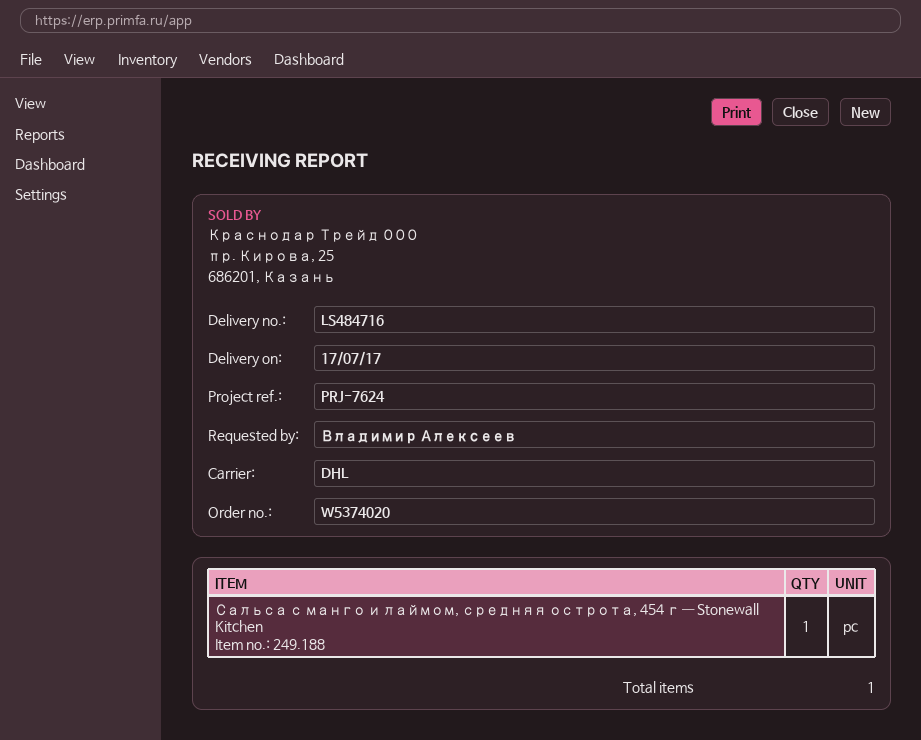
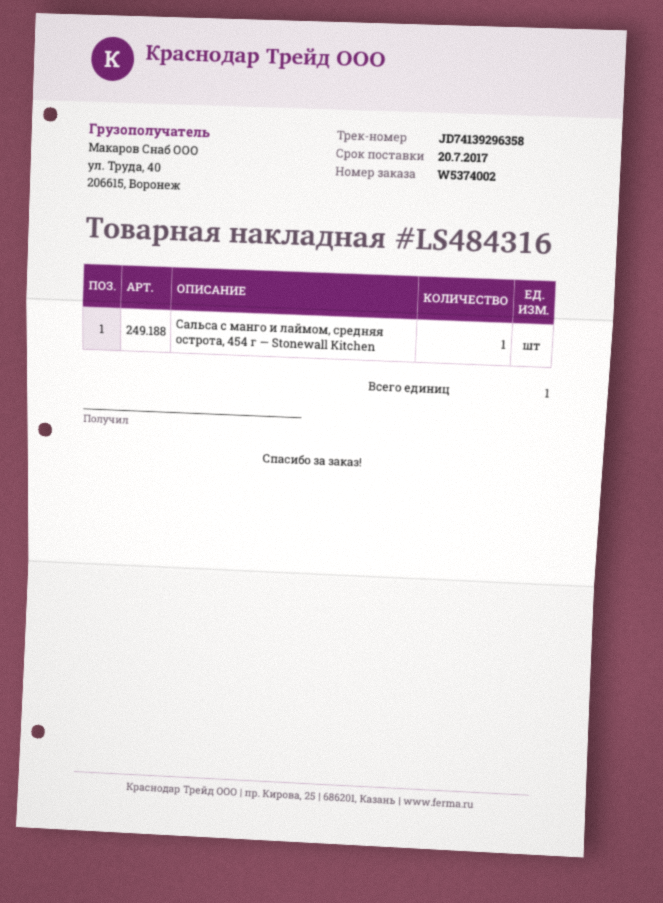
order number: W5374020 -> W5374002
delivery note number: LS484716 -> LS484316
delivery date: 2017-07-17 -> 2017-07-20

